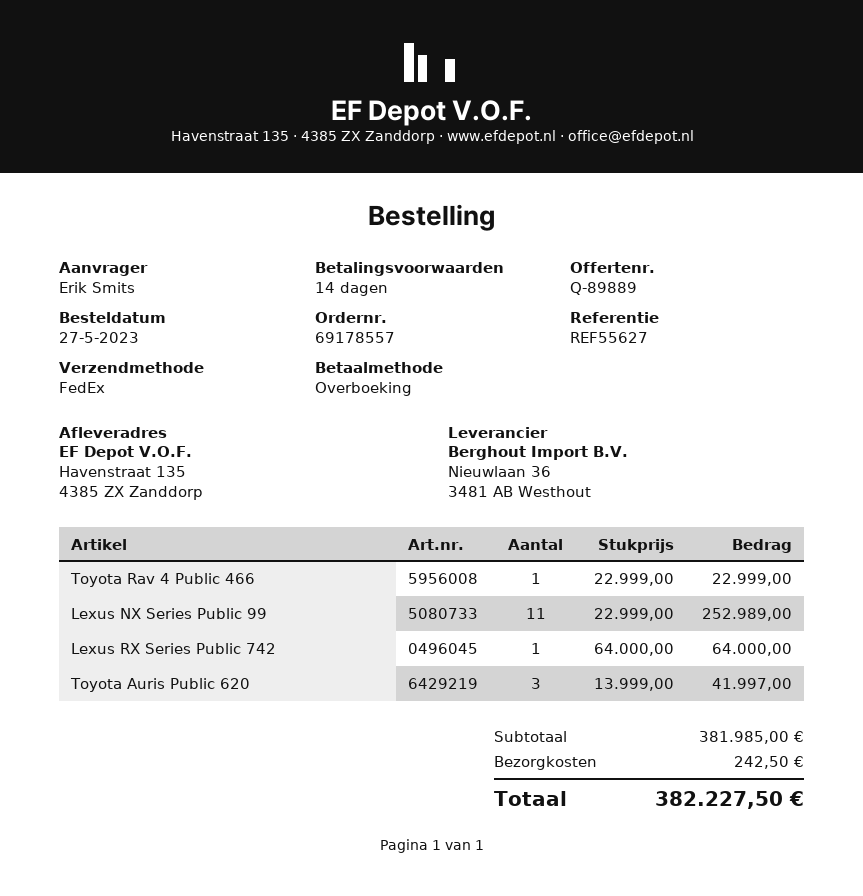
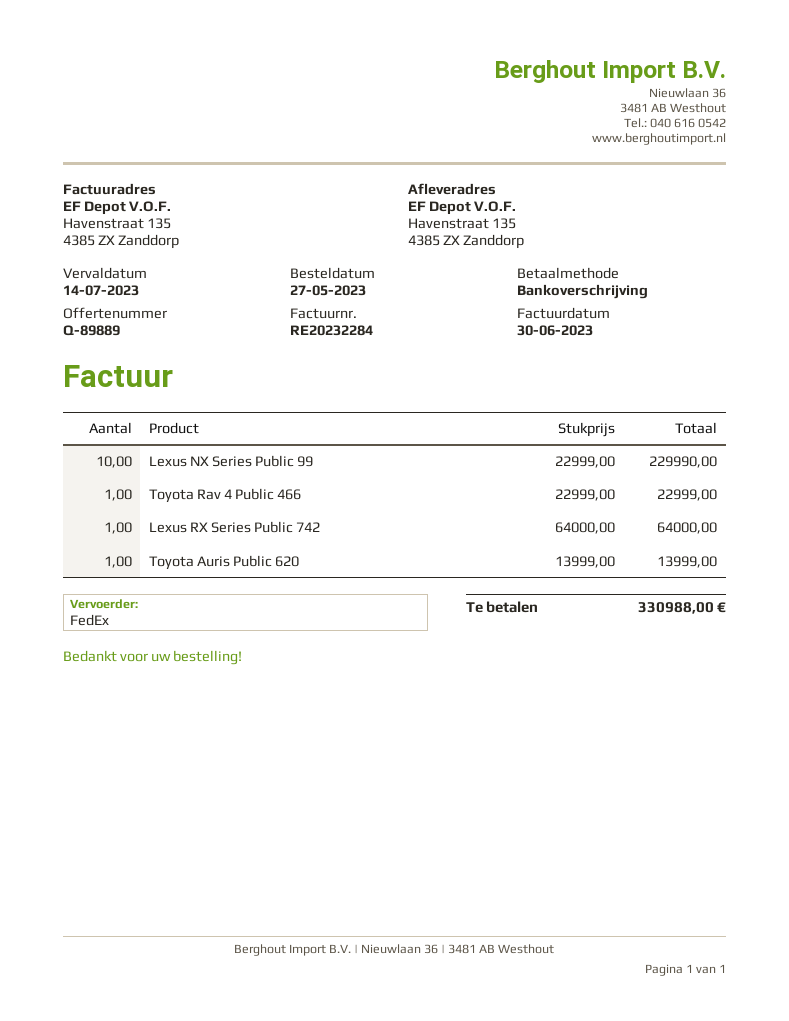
Lexus NX Series Public 99: 11 x 22999.00 = 252989.00 -> 10 x 22999.00 = 229990.00
Toyota Auris Public 620: 3 x 13999.00 = 41997.00 -> 1 x 13999.00 = 13999.00
shipping: 242.50 -> none
total: 382227.50 -> 330988.00

